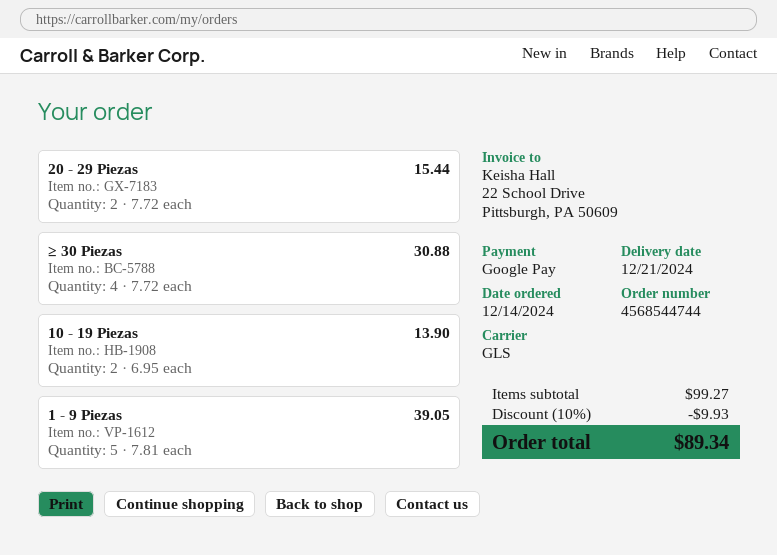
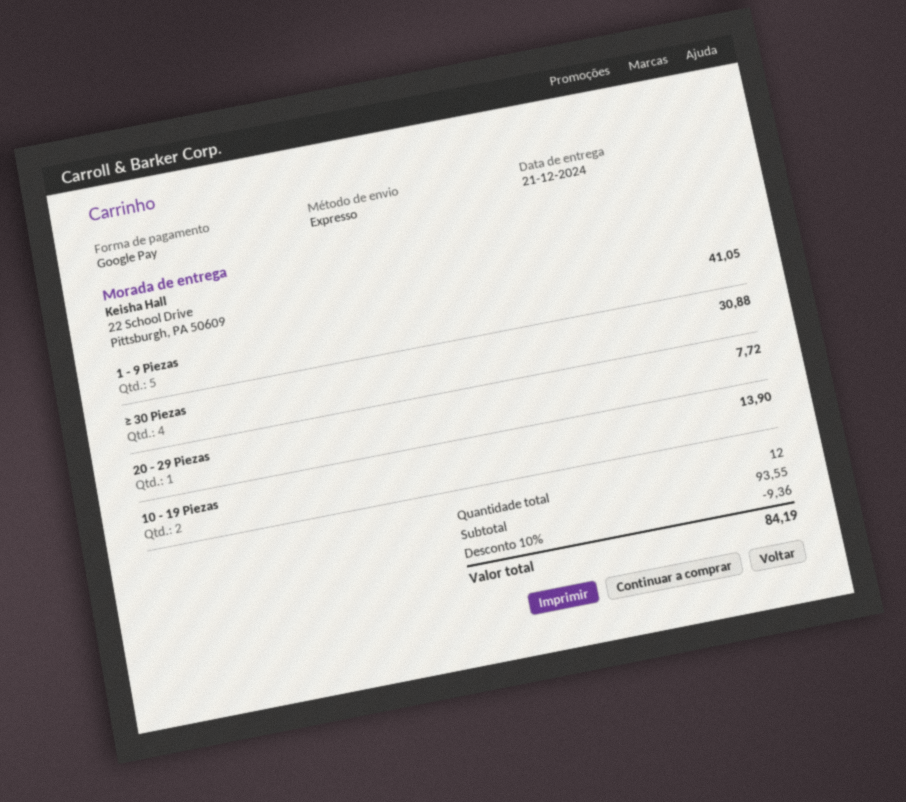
shipping method: GLS -> express
20 - 29 Piezas: 2 for 15.44 -> 1 for 7.72
1 - 9 Piezas: 5 for 39.05 -> 5 for 41.05
subtotal: 99.27 -> 93.55
discount: 10% = 9.93 -> 10% = 9.36
total: 89.34 -> 84.19

